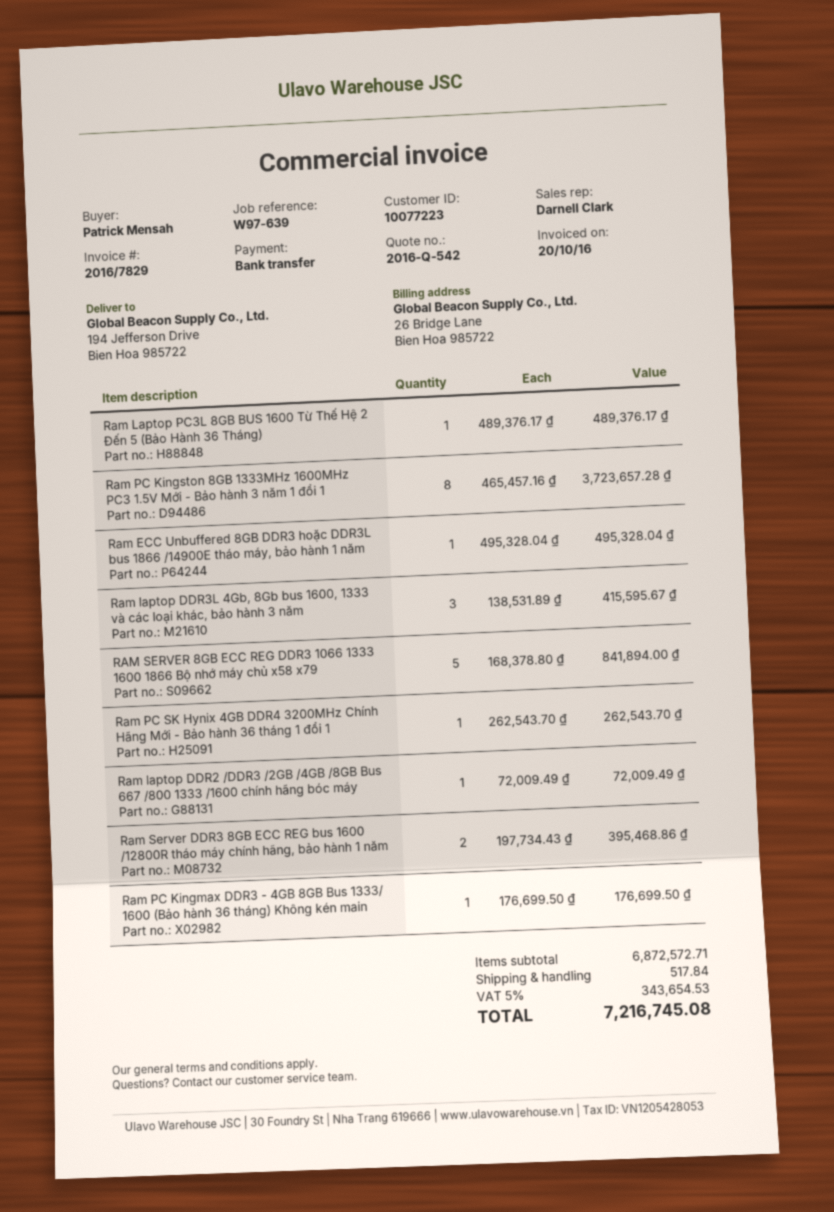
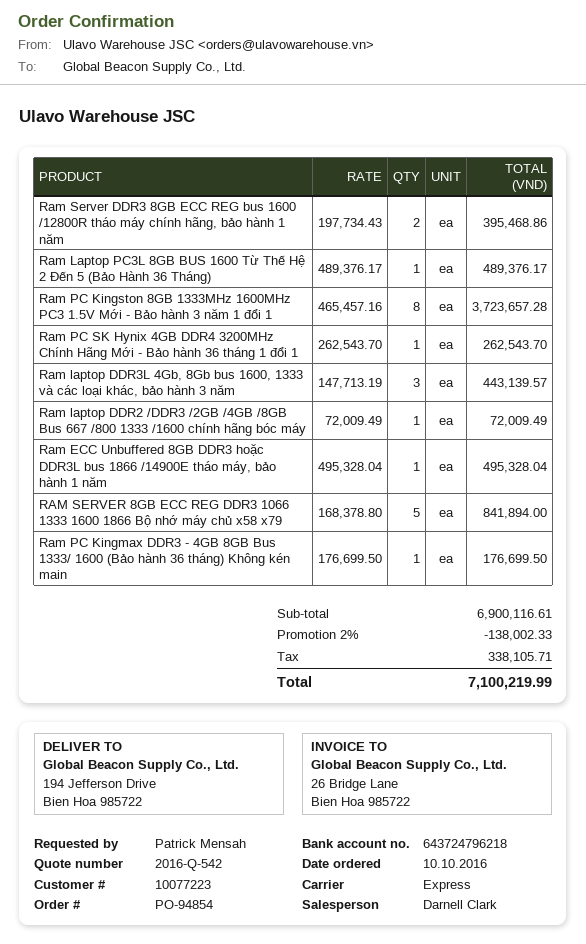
Ram laptop DDR3L 4Gb, 8Gb bus 1600, 1333 và các loại khác, bảo hành 3 năm: 3 x 138531.89 = 415595.67 -> 3 x 147713.19 = 443139.57
subtotal: 6872572.71 -> 6900116.61
discount: none -> 2% = 138002.33
shipping: 517.84 -> none
tax: 343654.53 -> 338105.71
total: 7216745.08 -> 7100219.99

